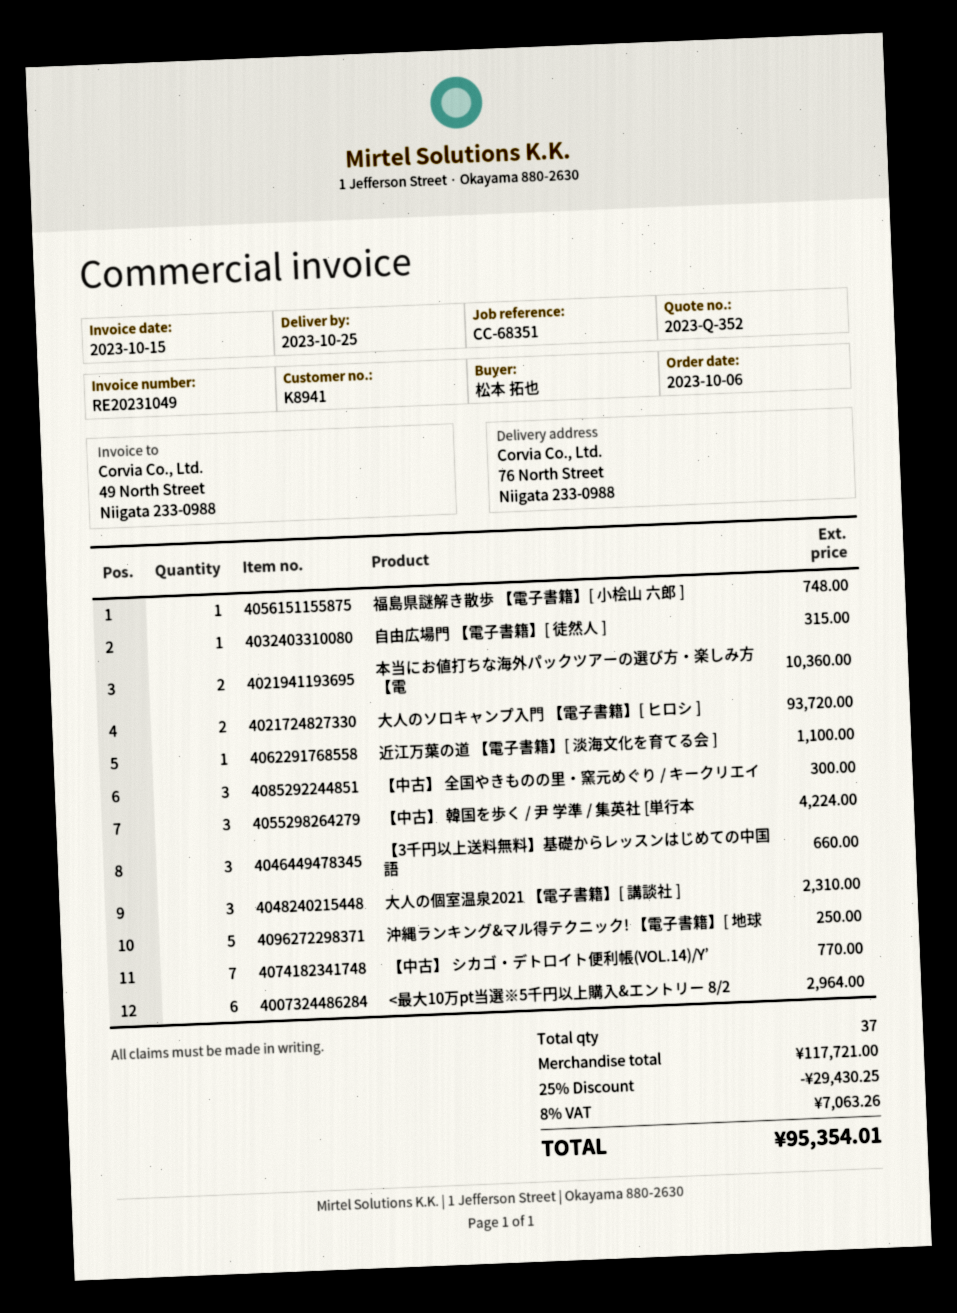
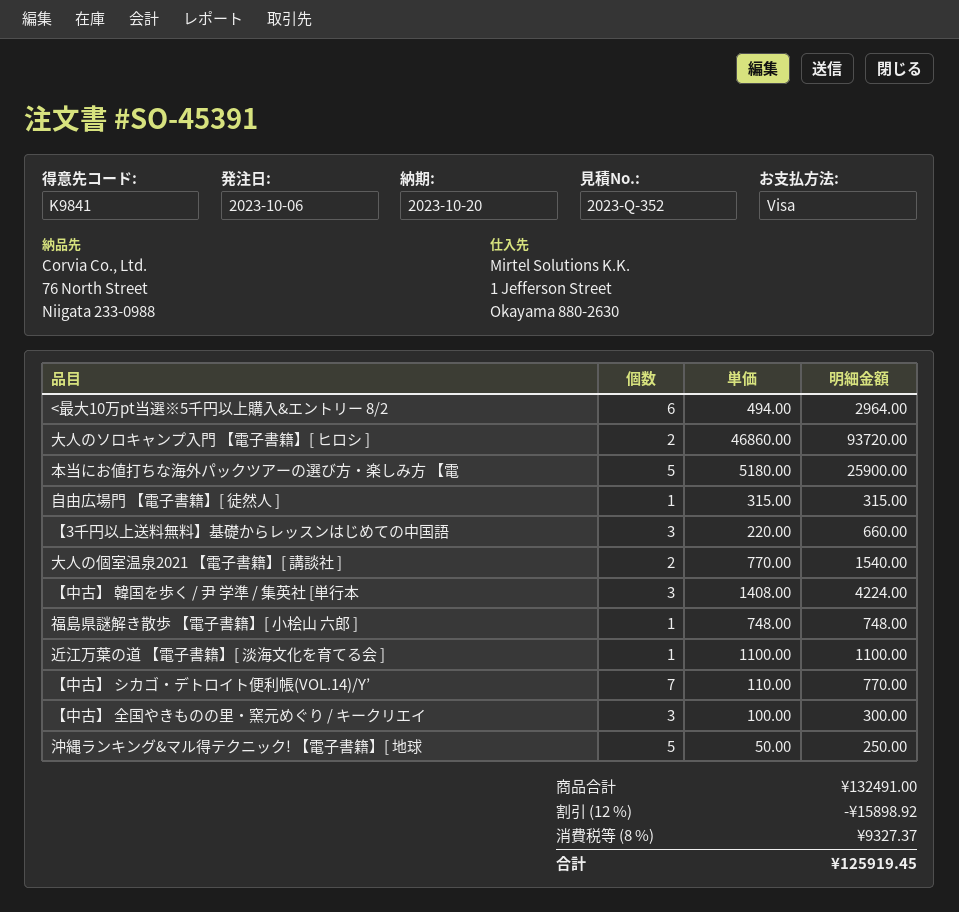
delivery date: 2023-10-25 -> 2023-10-20
customer number: K8941 -> K9841
本当にお値打ちな海外パックツアーの選び方・楽しみ方 【電: 2 for 10360.00 -> 5 for 25900.00
大人の個室温泉2021 【電子書籍】[ 講談社 ]: 3 for 2310.00 -> 2 for 1540.00
subtotal: 117721.00 -> 132491.00
discount: 25% = 29430.25 -> 12% = 15898.92
tax: 8% = 7063.26 -> 8% = 9327.37
total: 95354.01 -> 125919.45

